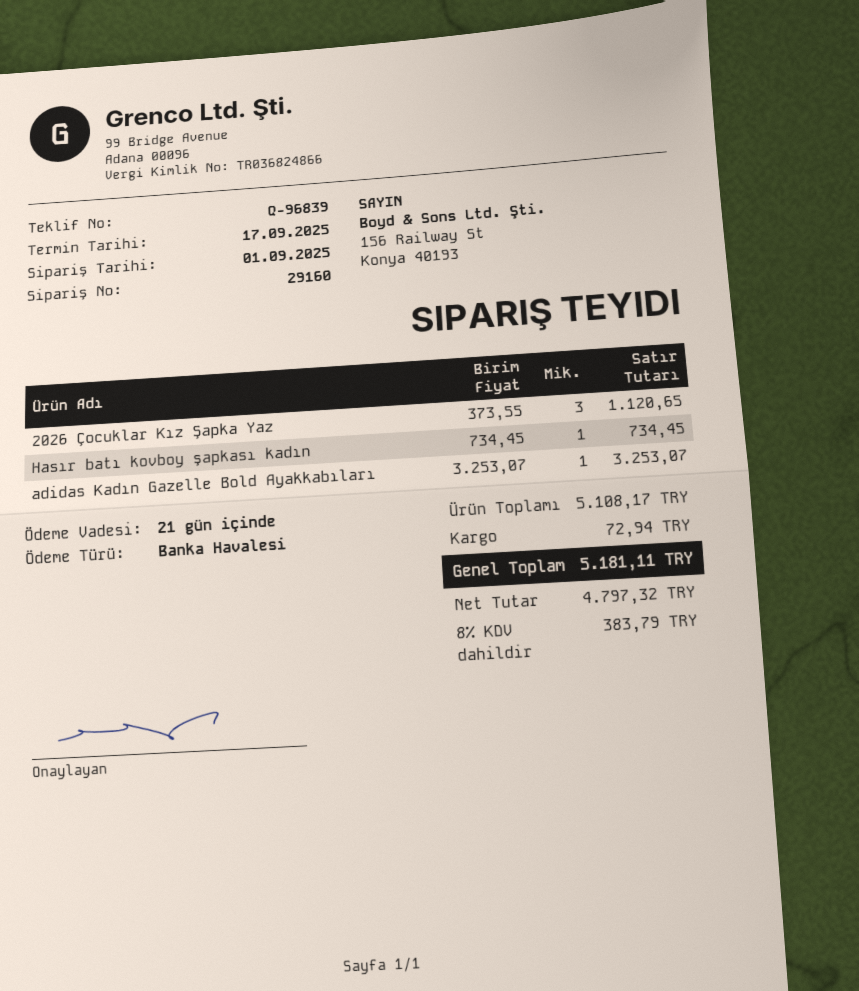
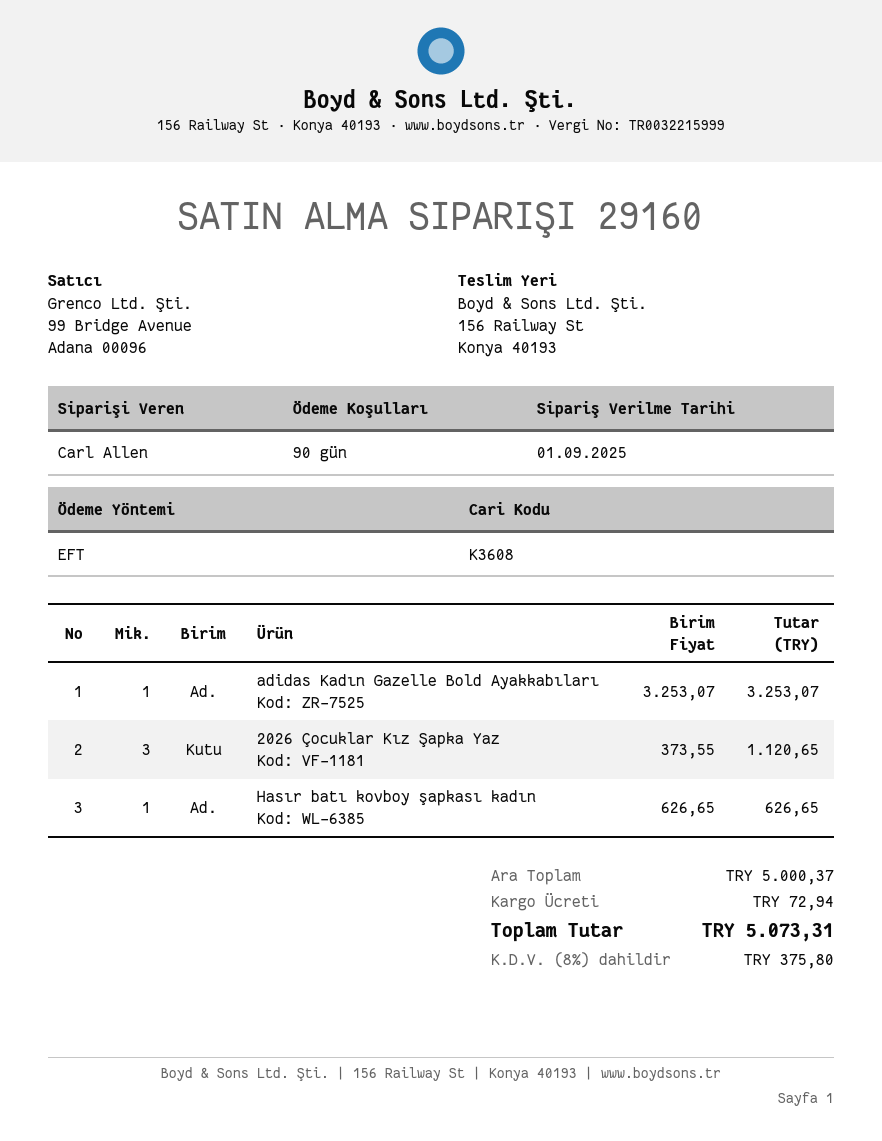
payment terms: 21 days -> 90 days
Hasır batı kovboy şapkası kadın: 1 x 734.45 = 734.45 -> 1 x 626.65 = 626.65
subtotal: 5108.17 -> 5000.37
tax: 8% = 383.79 -> 8% = 375.80
total: 5181.11 -> 5073.31

